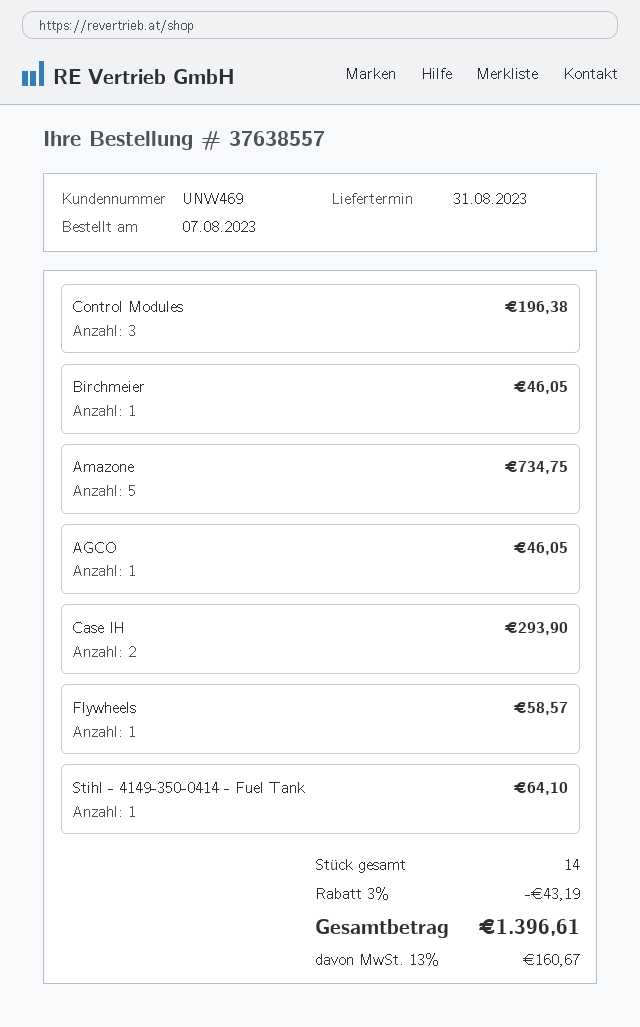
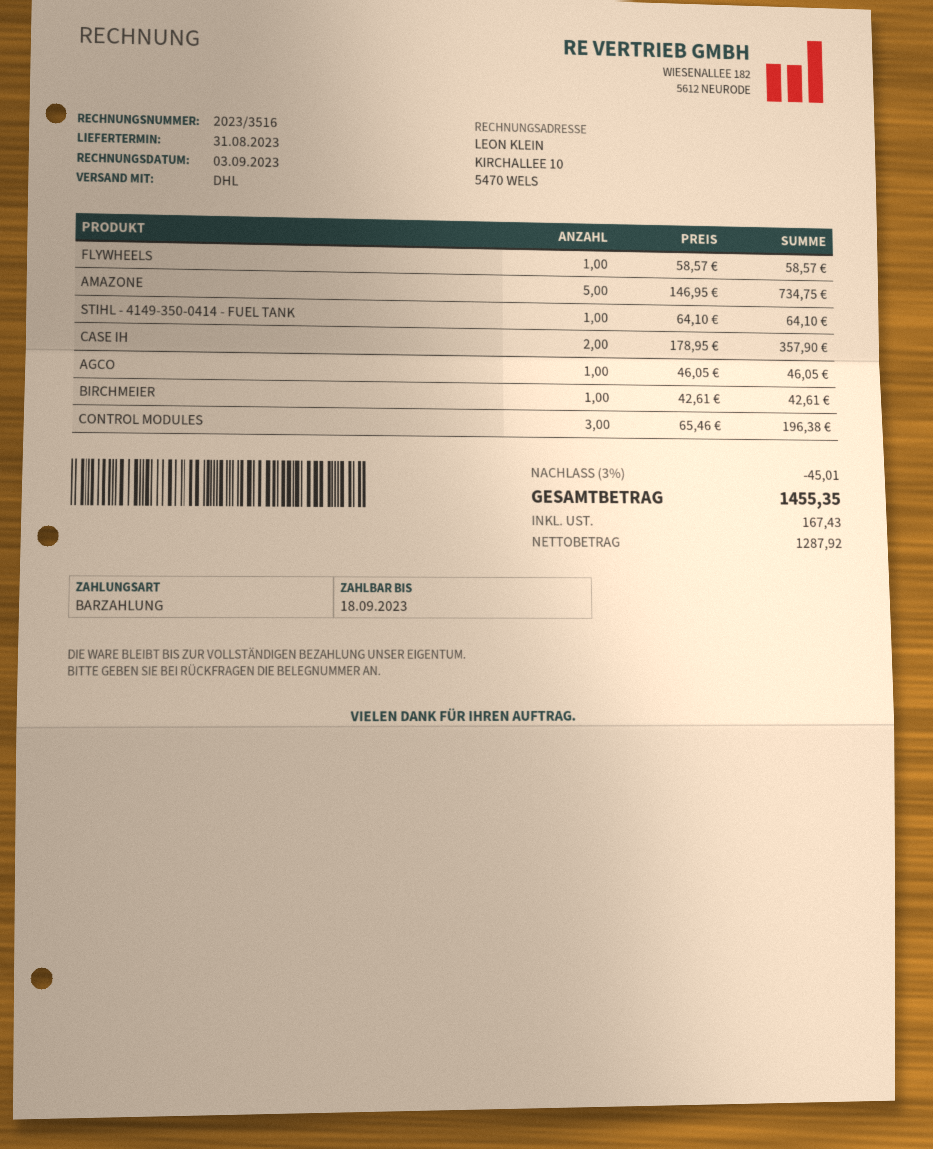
Birchmeier: 1 for 46.05 -> 1 for 42.61
Case IH: 2 for 293.90 -> 2 for 357.90
discount: 3% = 43.19 -> 3% = 45.01
tax: 160.67 -> 167.43
total: 1396.61 -> 1455.35

